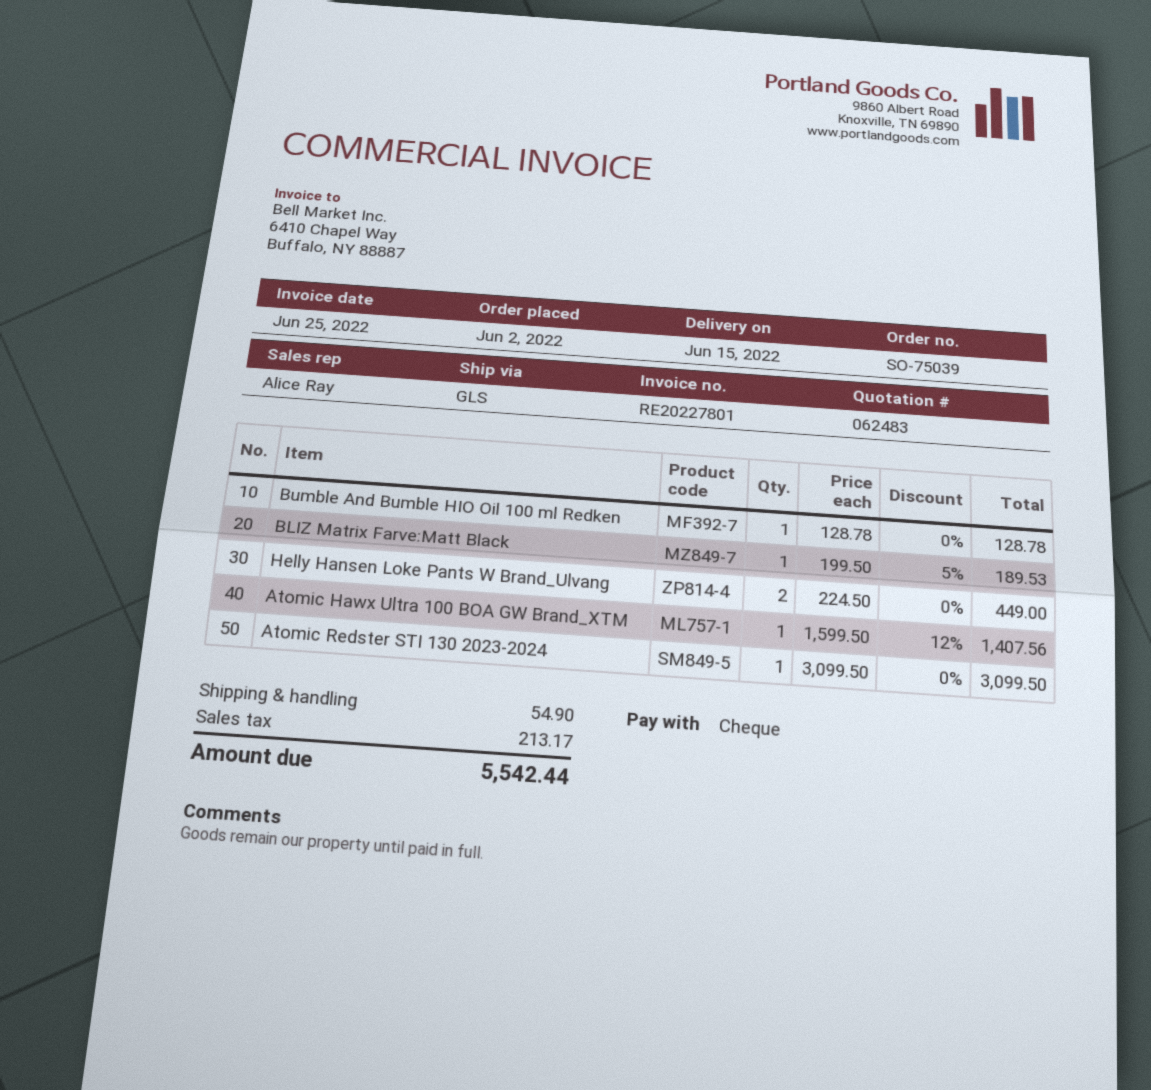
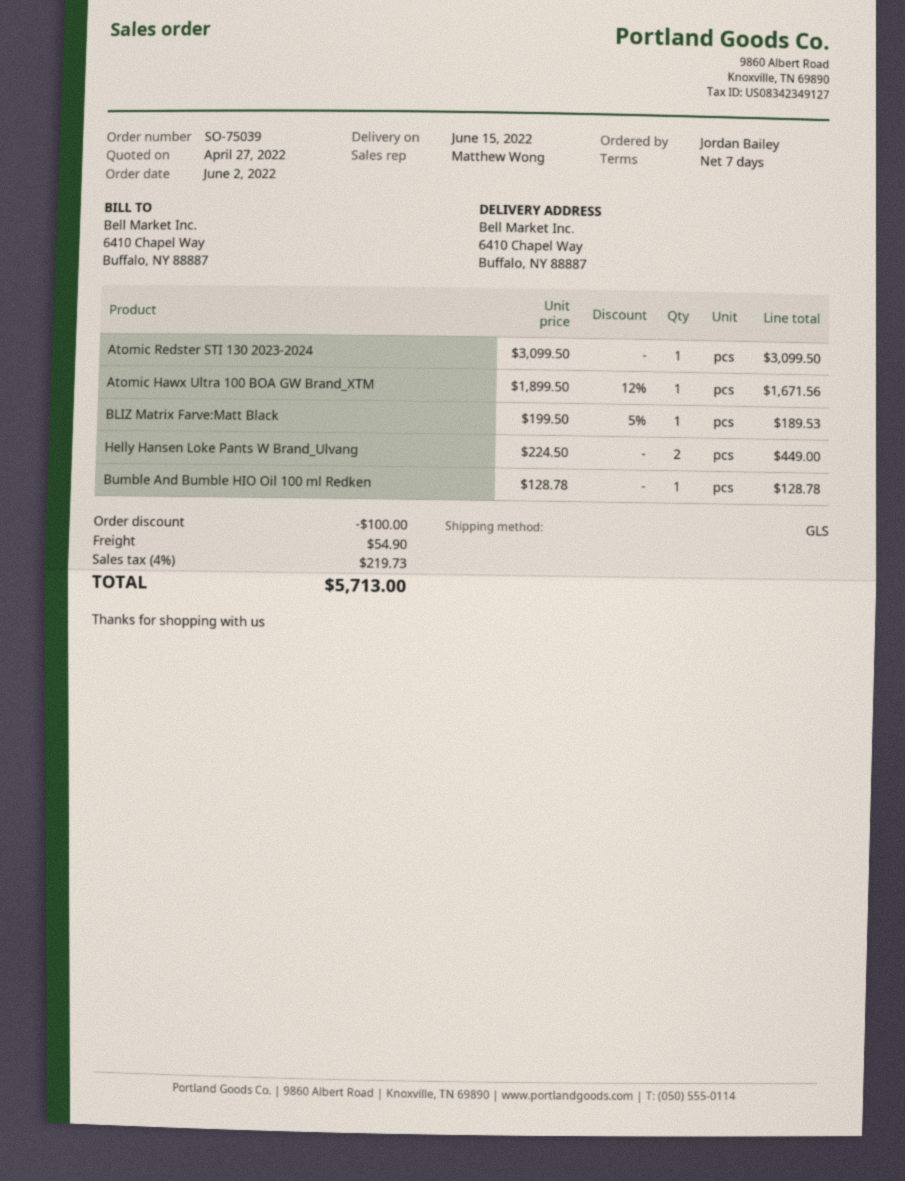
sales rep: Alice Ray -> Matthew Wong
Atomic Hawx Ultra 100 BOA GW Brand_XTM: 1 x 1599.50 - 12% = 1407.56 -> 1 x 1899.50 - 12% = 1671.56
discount: none -> 100.00
tax: 213.17 -> 219.73
total: 5542.44 -> 5713.00

